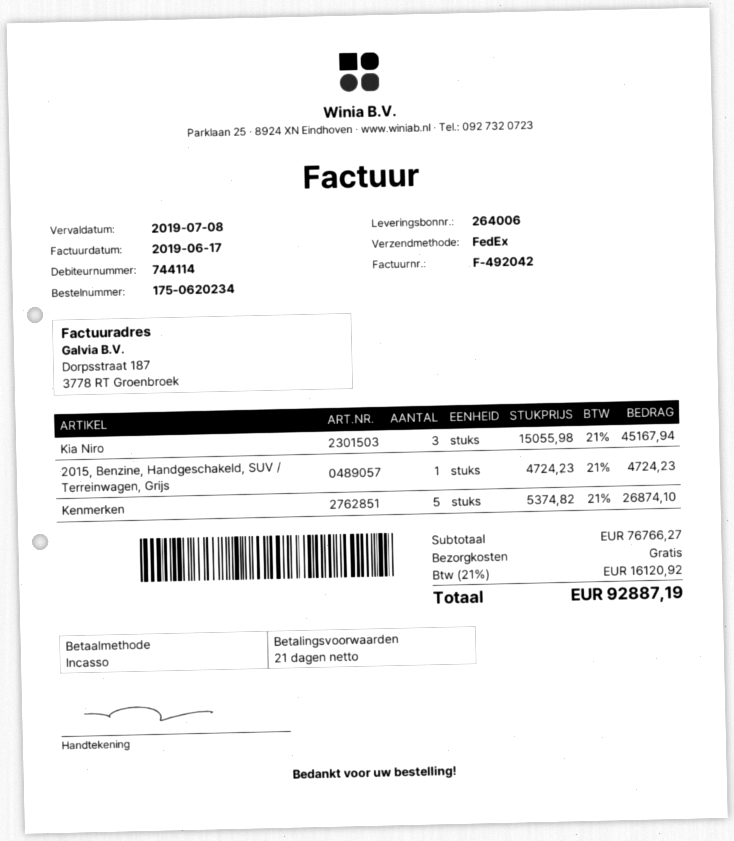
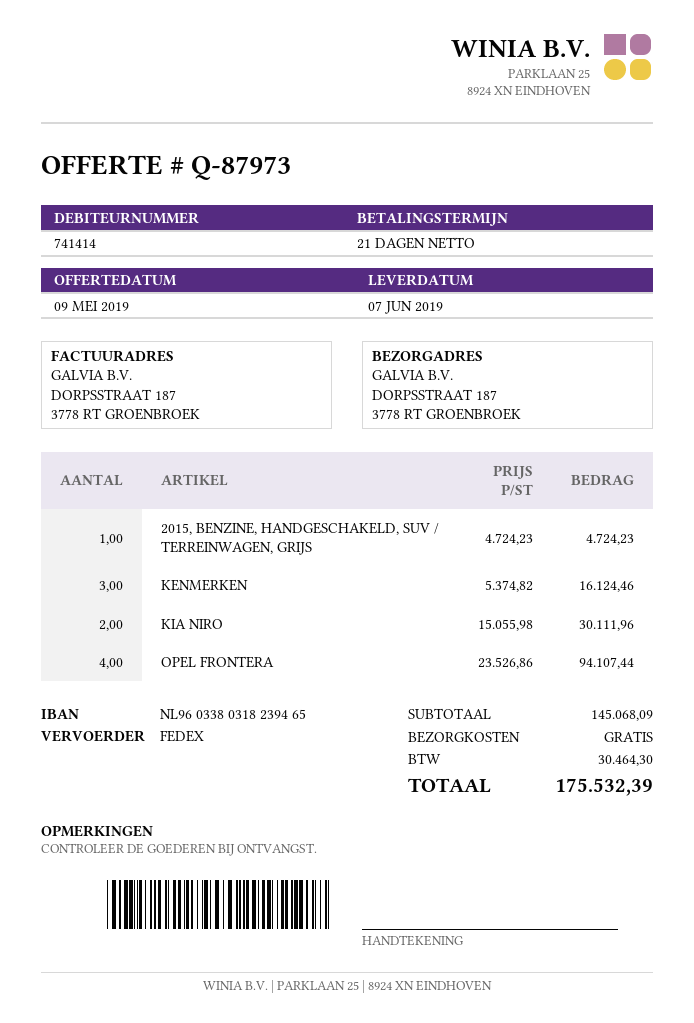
customer number: 744114 -> 741414
Kia Niro: 3 x 15055.98 = 45167.94 -> 2 x 15055.98 = 30111.96
Kenmerken: 5 x 5374.82 = 26874.10 -> 3 x 5374.82 = 16124.46
OPEL FRONTERA: none -> 4 x 23526.86 = 94107.44
subtotal: 76766.27 -> 145068.09
tax: 16120.92 -> 30464.30
total: 92887.19 -> 175532.39

